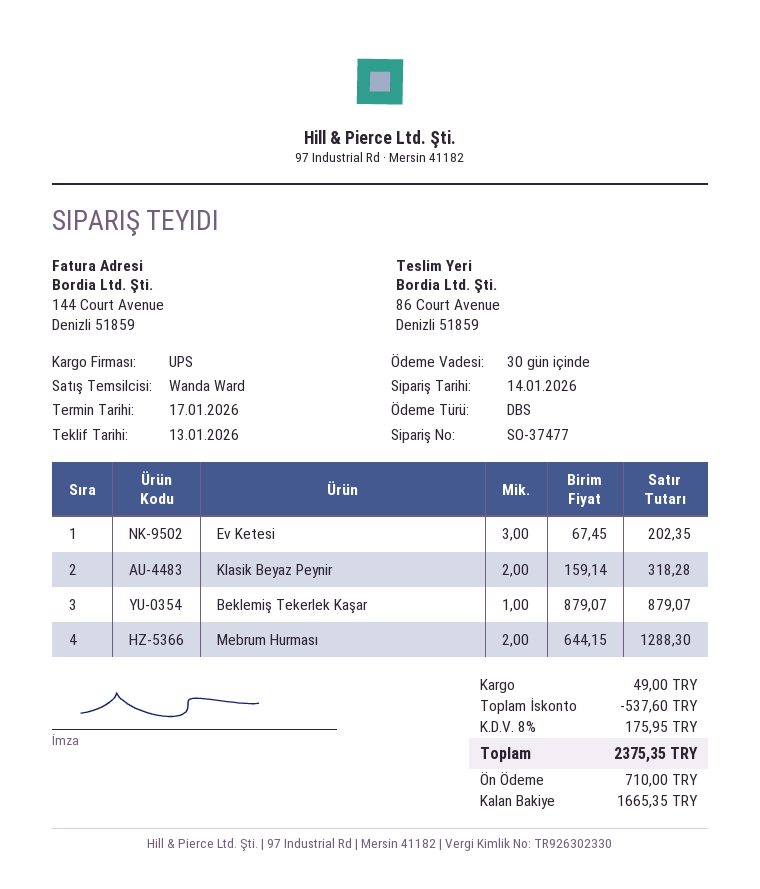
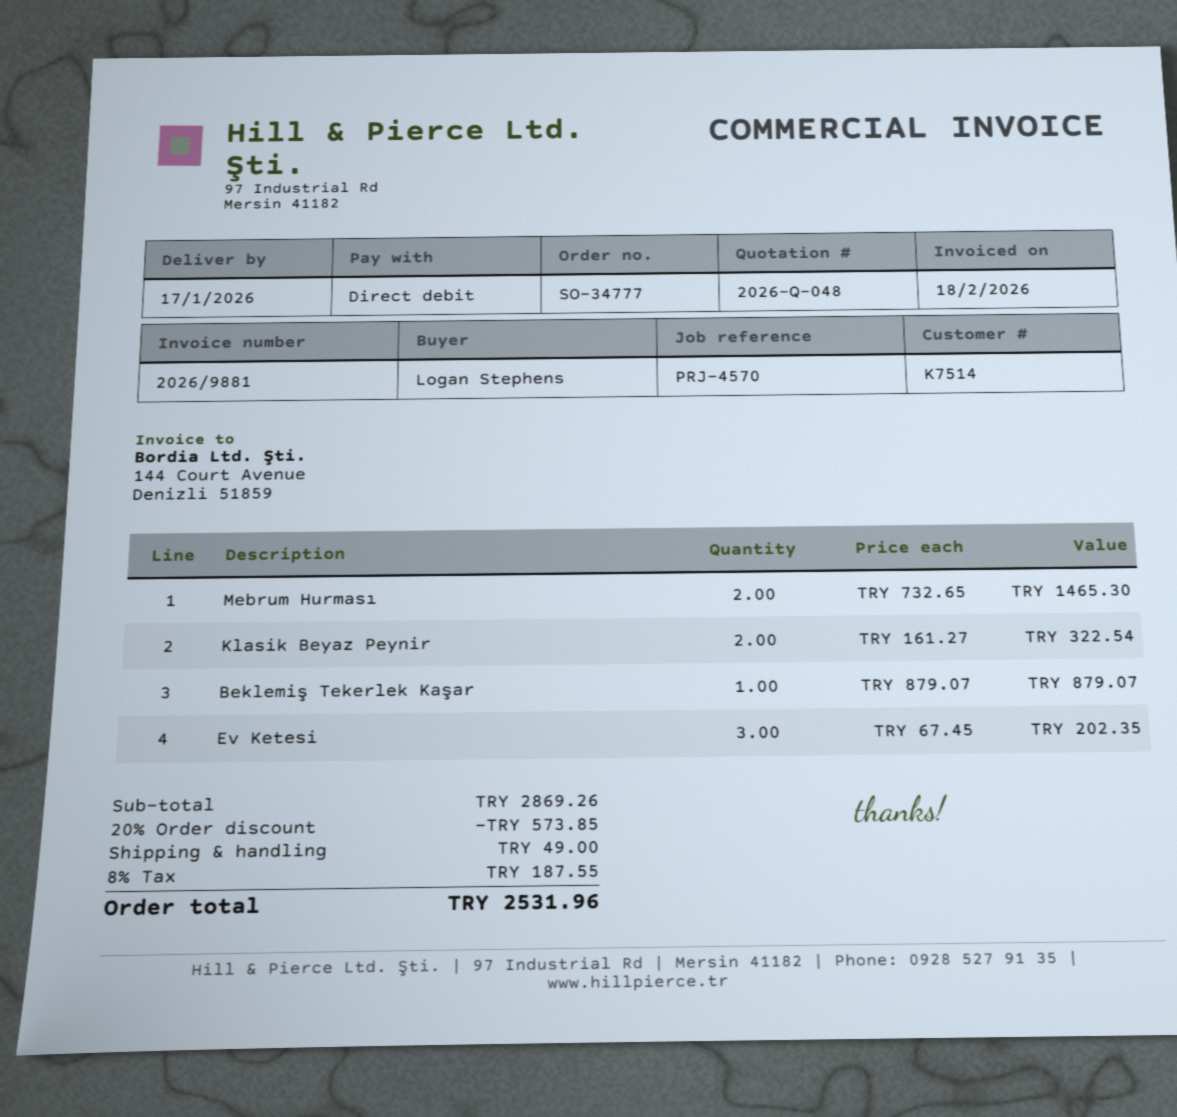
order number: SO-37477 -> SO-34777
Klasik Beyaz Peynir: 2 x 159.14 = 318.28 -> 2 x 161.27 = 322.54
Mebrum Hurması: 2 x 644.15 = 1288.30 -> 2 x 732.65 = 1465.30
discount: 537.60 -> 573.85
tax: 8% = 175.95 -> 8% = 187.55
total: 2375.35 -> 2531.96

